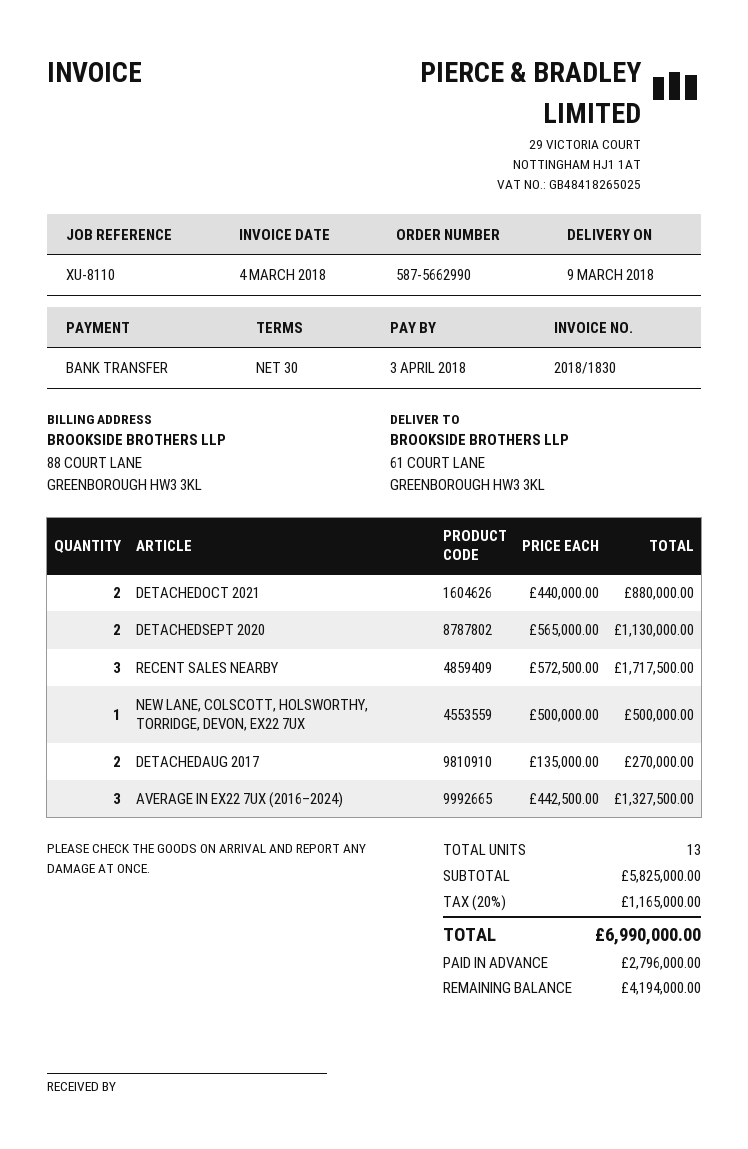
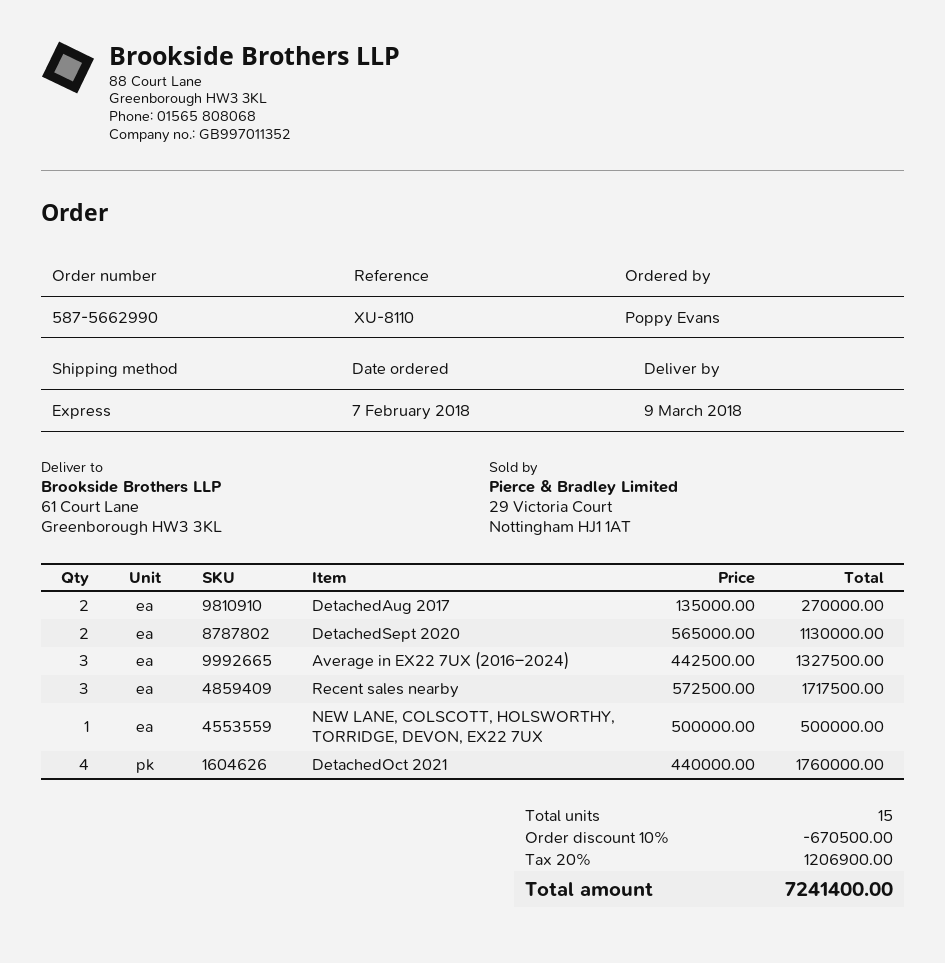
DETACHEDOCT 2021: 2 x 440000.00 = 880000.00 -> 4 x 440000.00 = 1760000.00
total quantity: 13 -> 15
discount: none -> 10% = 670500.00
tax: 20% = 1165000.00 -> 20% = 1206900.00
total: 6990000.00 -> 7241400.00

